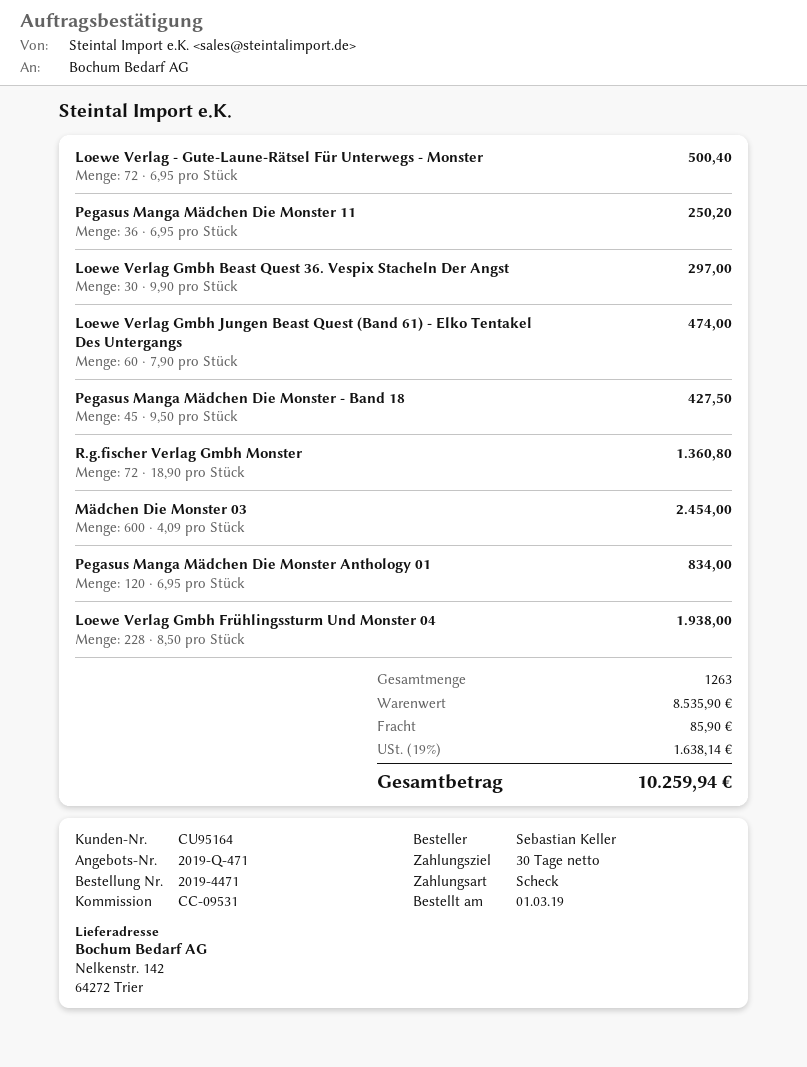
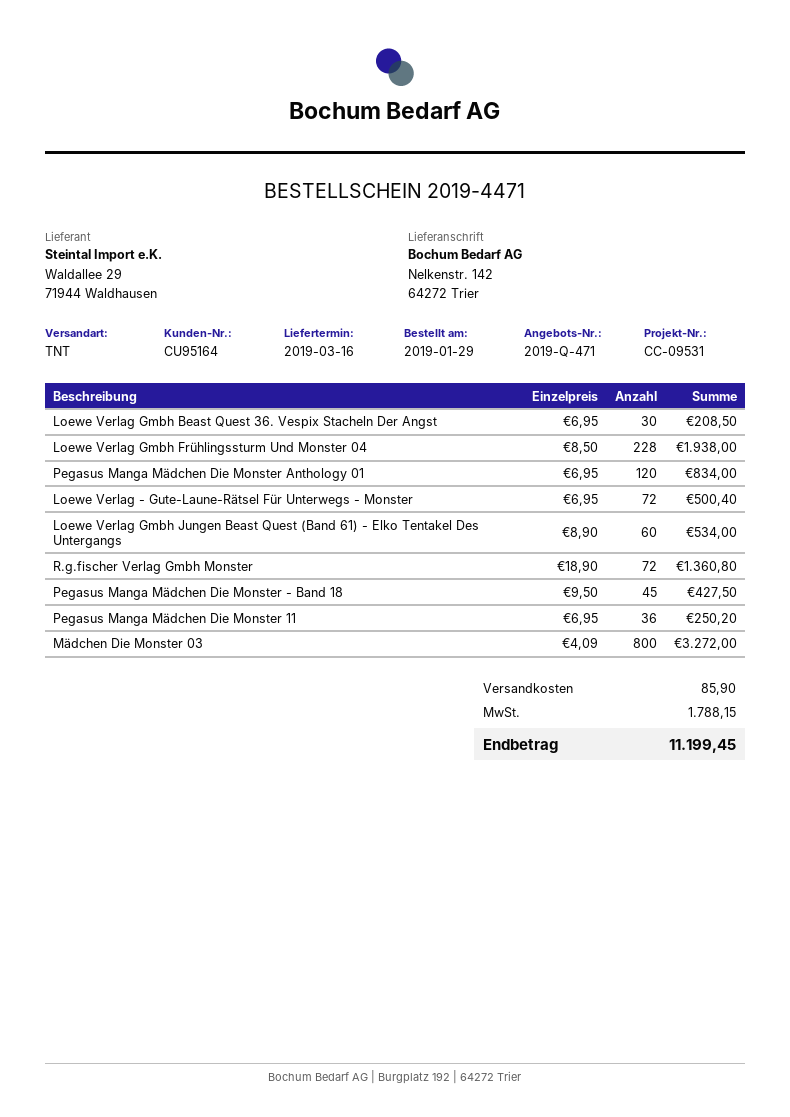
order date: 2019-03-01 -> 2019-01-29
Loewe Verlag Gmbh Beast Quest 36. Vespix Stacheln Der Angst: 30 x 9.90 = 297.00 -> 30 x 6.95 = 208.50
Loewe Verlag Gmbh Jungen Beast Quest (Band 61) - Elko Tentakel Des Untergangs: 60 x 7.90 = 474.00 -> 60 x 8.90 = 534.00
Mädchen Die Monster 03: 600 x 4.09 = 2454.00 -> 800 x 4.09 = 3272.00
tax: 1638.14 -> 1788.15
total: 10259.94 -> 11199.45

